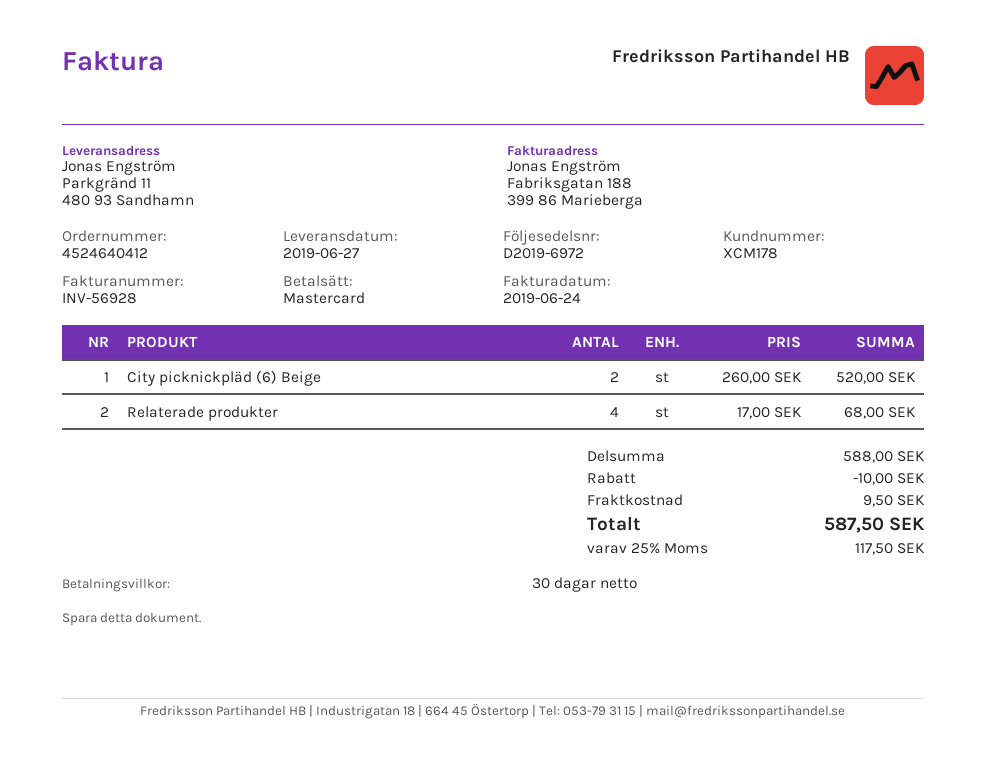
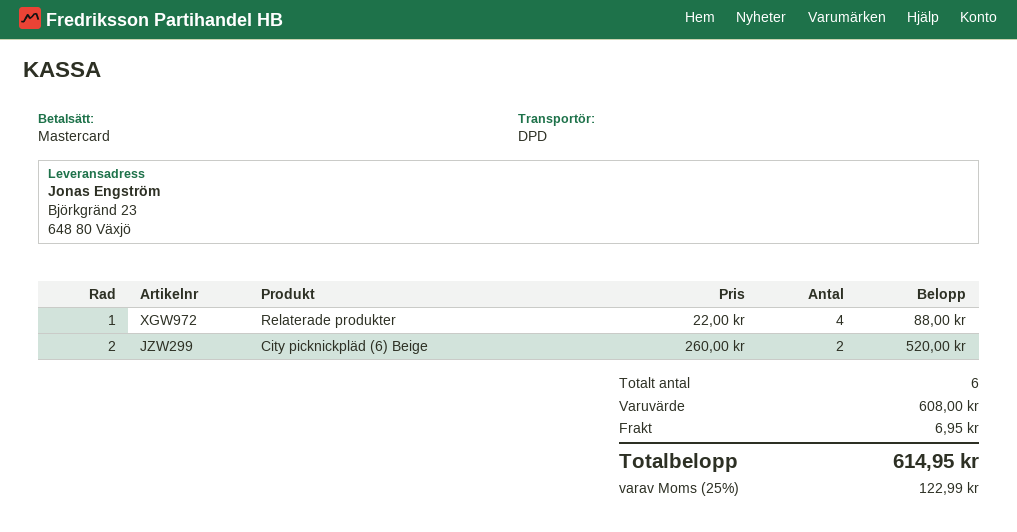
ship to: Parkgränd 11, 480 93 Sandhamn -> Björkgränd 23, 648 80 Växjö
Relaterade produkter: 4 x 17.00 = 68.00 -> 4 x 22.00 = 88.00
subtotal: 588.00 -> 608.00
discount: 10.00 -> none
shipping: 9.50 -> 6.95
tax: 25% = 117.50 -> 25% = 122.99
total: 587.50 -> 614.95

